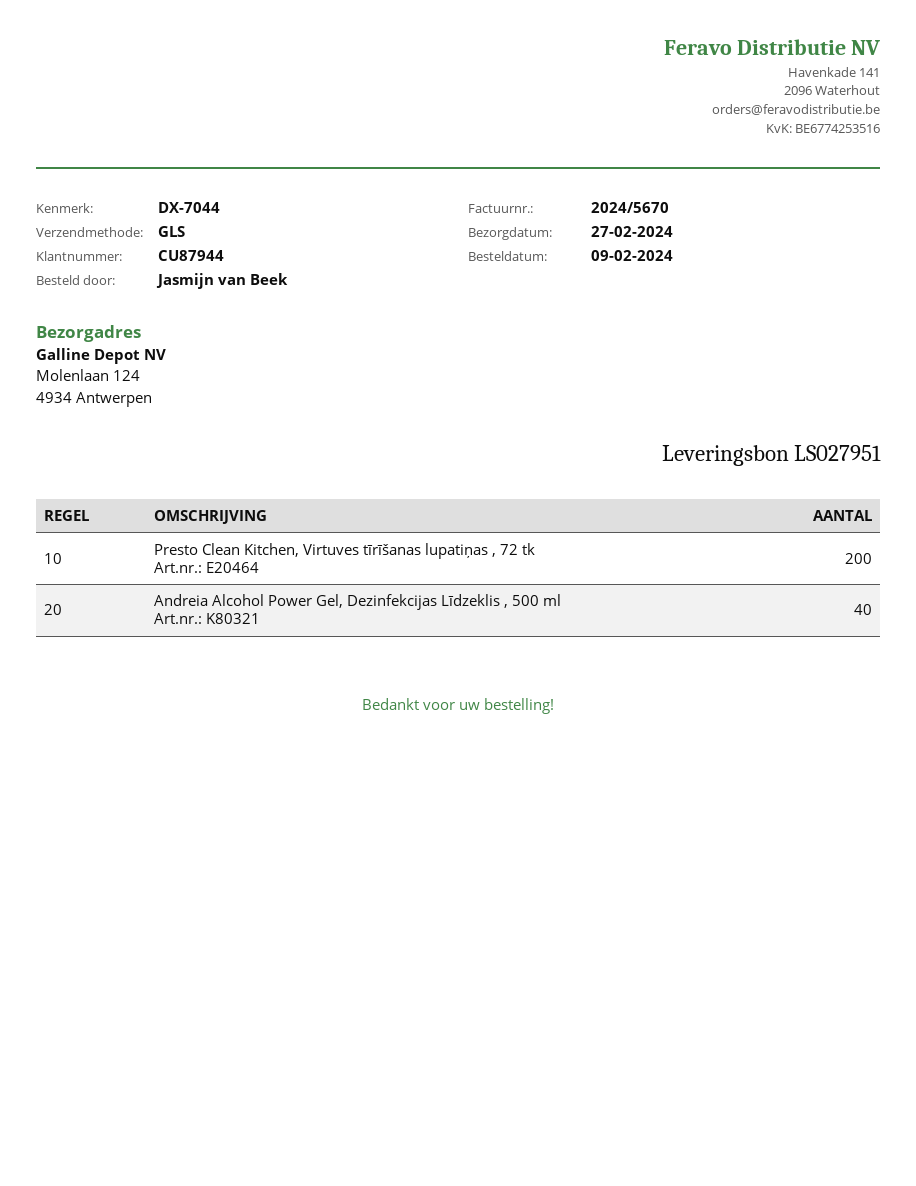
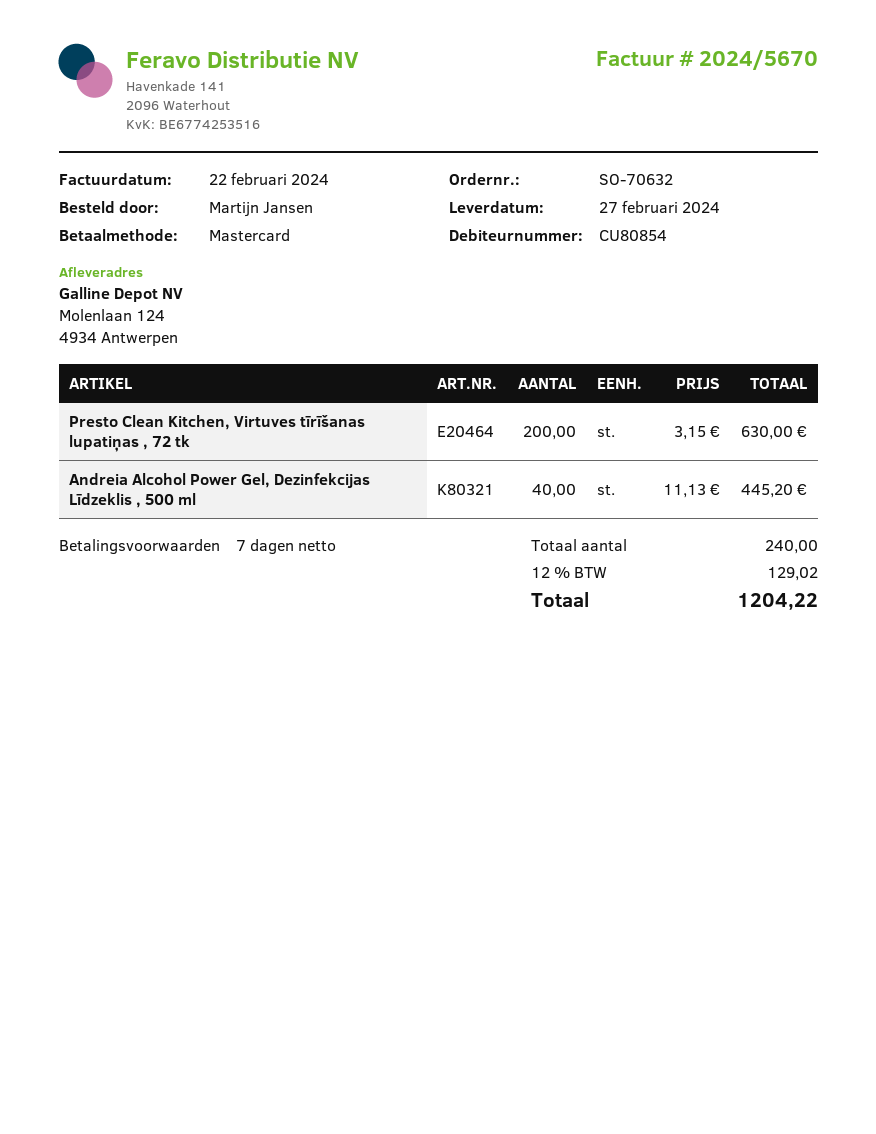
customer number: CU87944 -> CU80854
ordered by: Jasmijn van Beek -> Martijn Jansen

